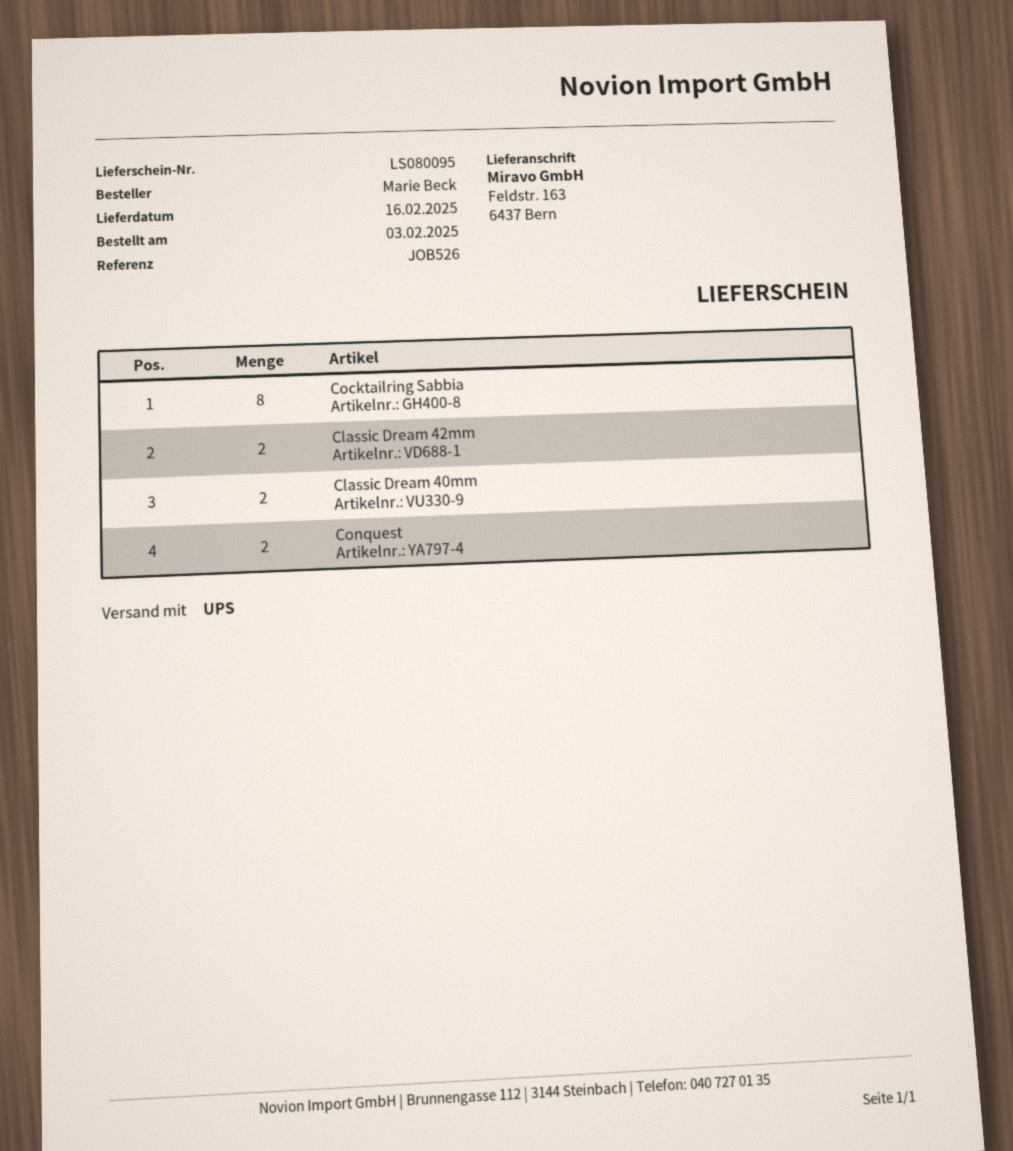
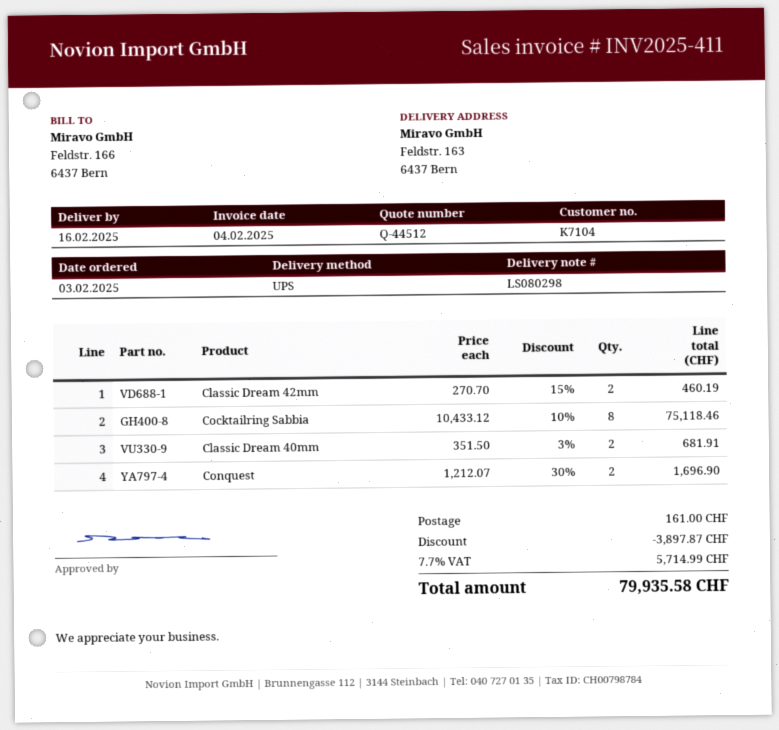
delivery note number: LS080095 -> LS080298

